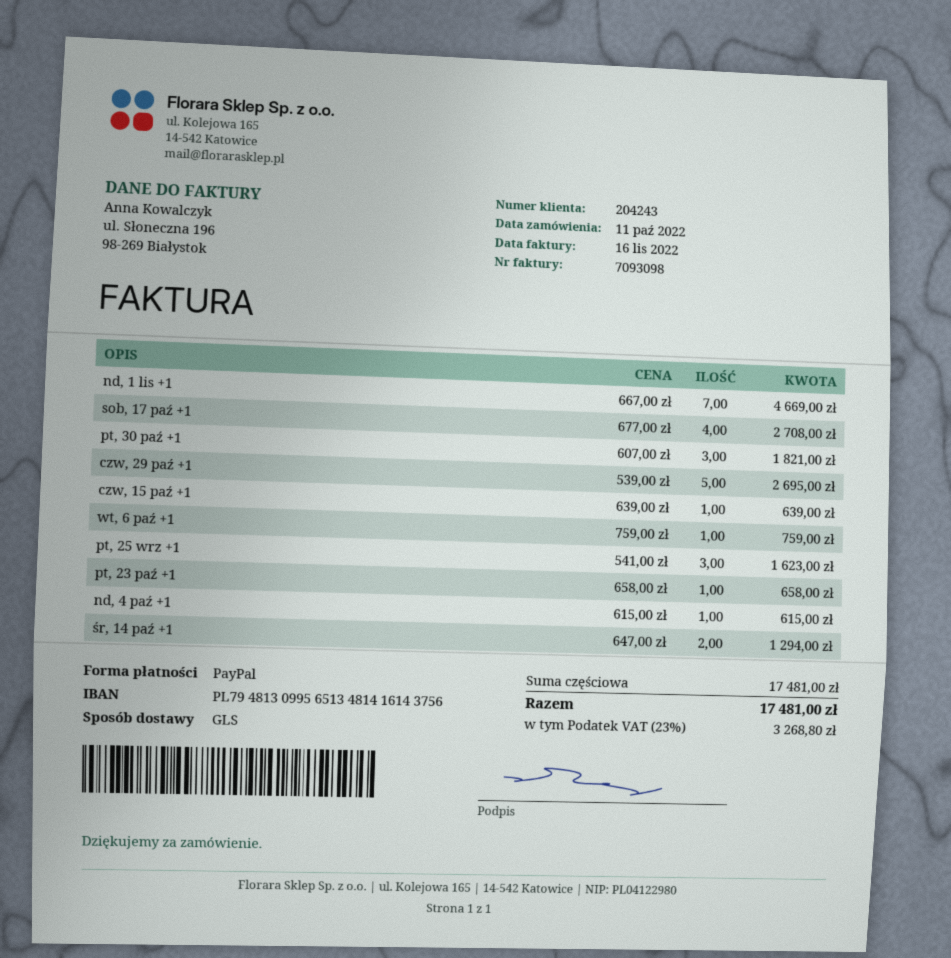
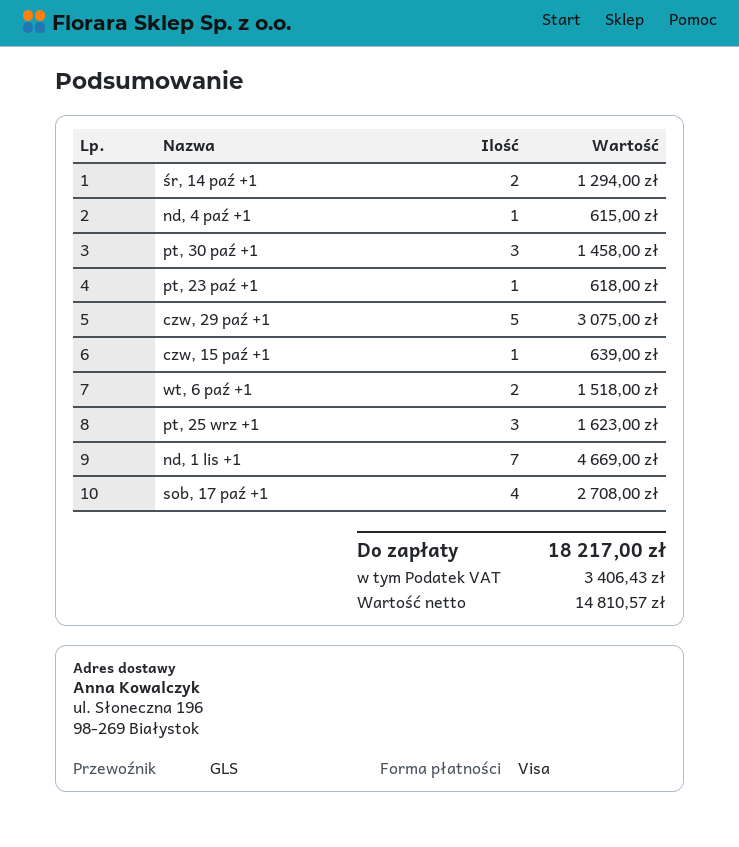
payment method: PayPal -> Visa
pt, 30 paź +1: 3 for 1821.00 -> 3 for 1458.00
czw, 29 paź +1: 5 for 2695.00 -> 5 for 3075.00
wt, 6 paź +1: 1 for 759.00 -> 2 for 1518.00
pt, 23 paź +1: 1 for 658.00 -> 1 for 618.00
tax: 3268.80 -> 3406.43
total: 17481.00 -> 18217.00

